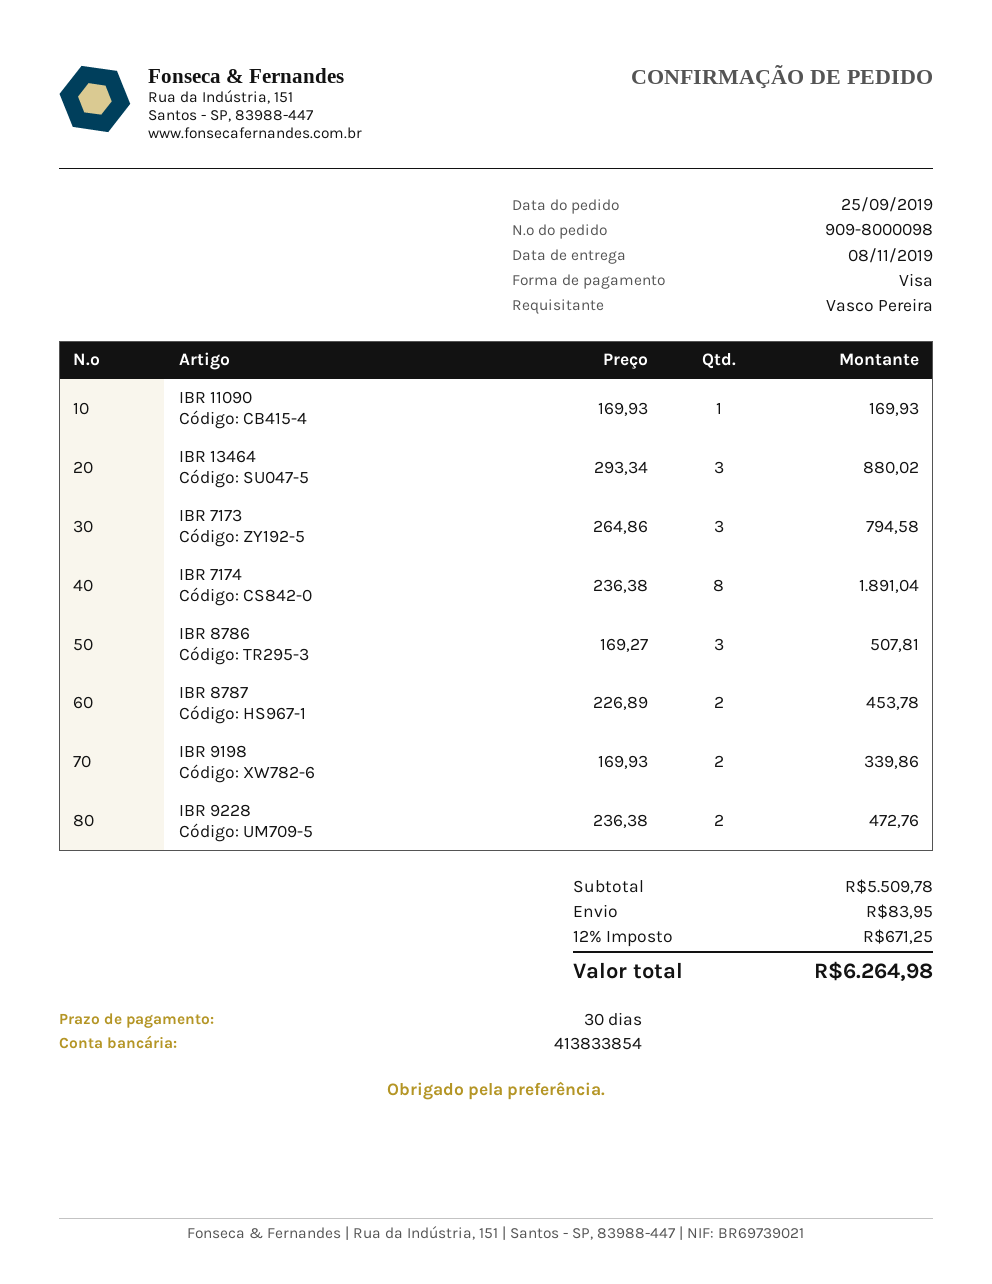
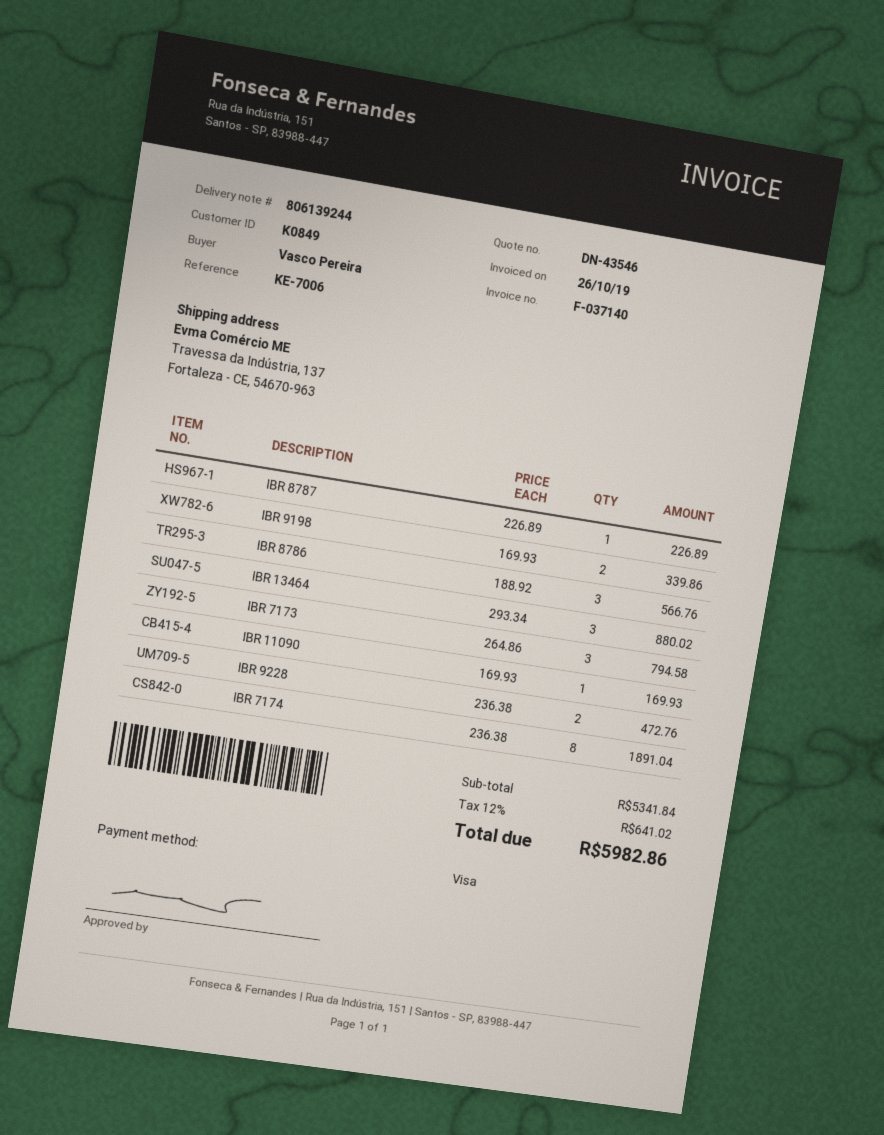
IBR 8786: 3 x 169.27 = 507.81 -> 3 x 188.92 = 566.76
IBR 8787: 2 x 226.89 = 453.78 -> 1 x 226.89 = 226.89
subtotal: 5509.78 -> 5341.84
shipping: 83.95 -> none
tax: 12% = 671.25 -> 12% = 641.02
total: 6264.98 -> 5982.86

